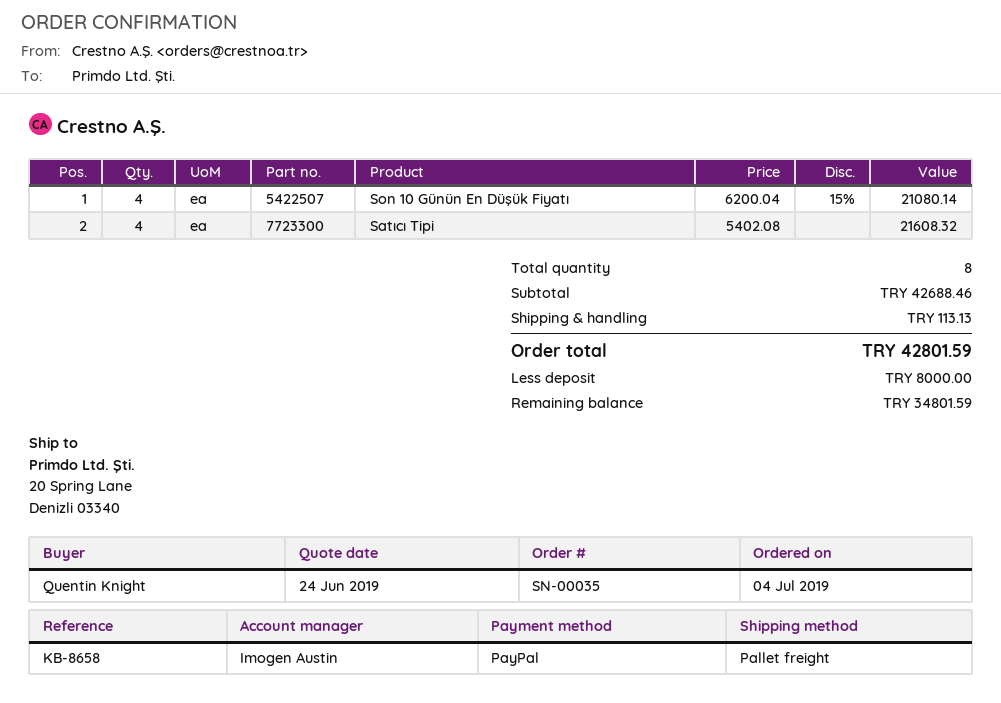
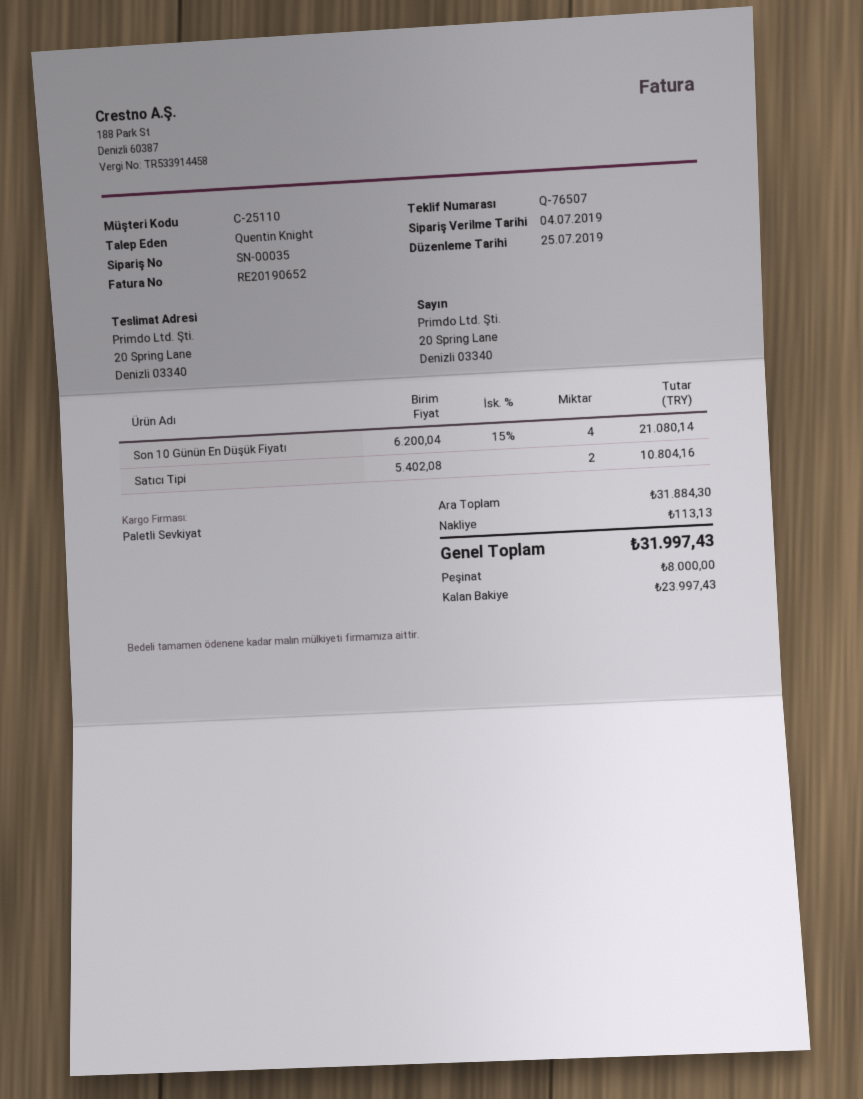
Satıcı Tipi: 4 x 5402.08 = 21608.32 -> 2 x 5402.08 = 10804.16
subtotal: 42688.46 -> 31884.30
total: 42801.59 -> 31997.43
balance: 34801.59 -> 23997.43

